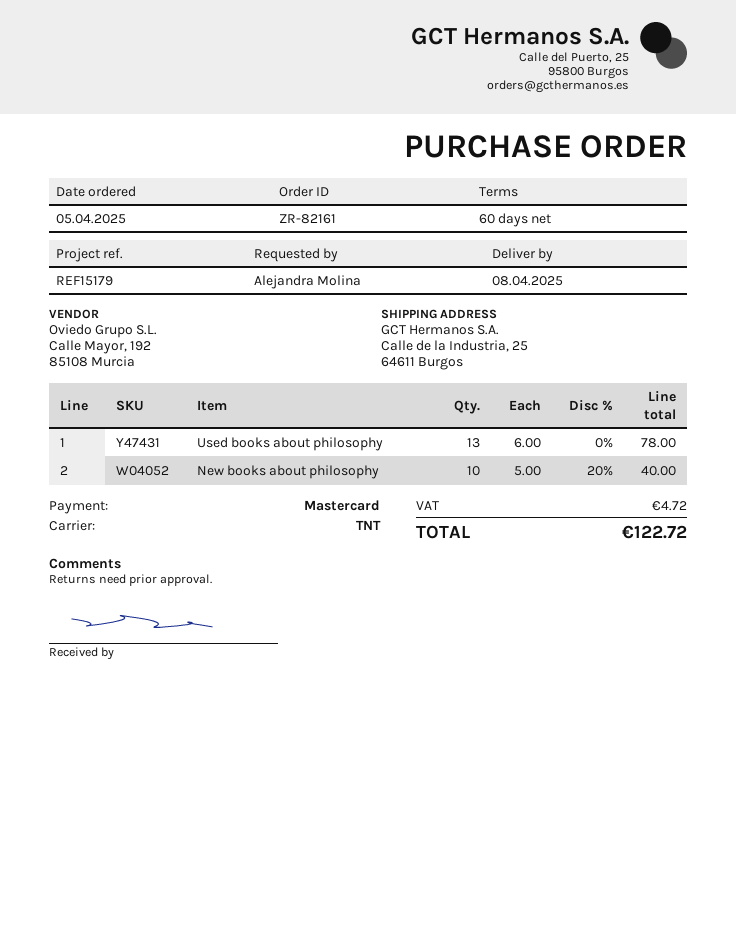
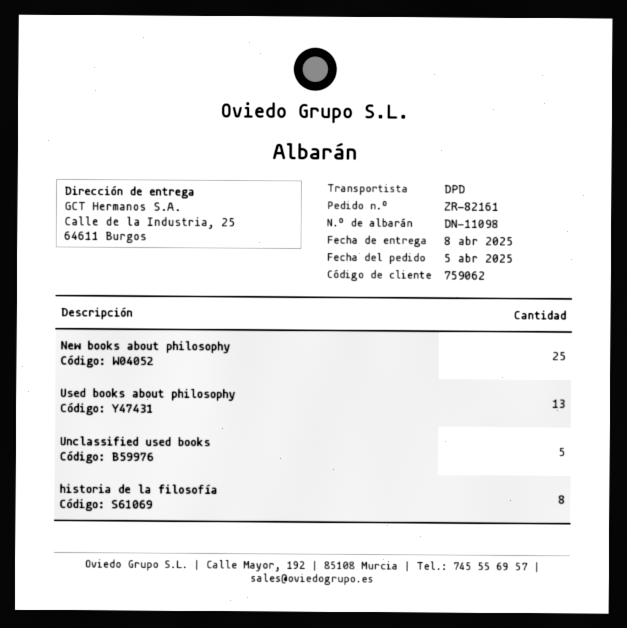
shipping method: TNT -> DPD
New books about philosophy: 10 -> 25
Unclassified used books: none -> 5
historia de la filosofía: none -> 8

